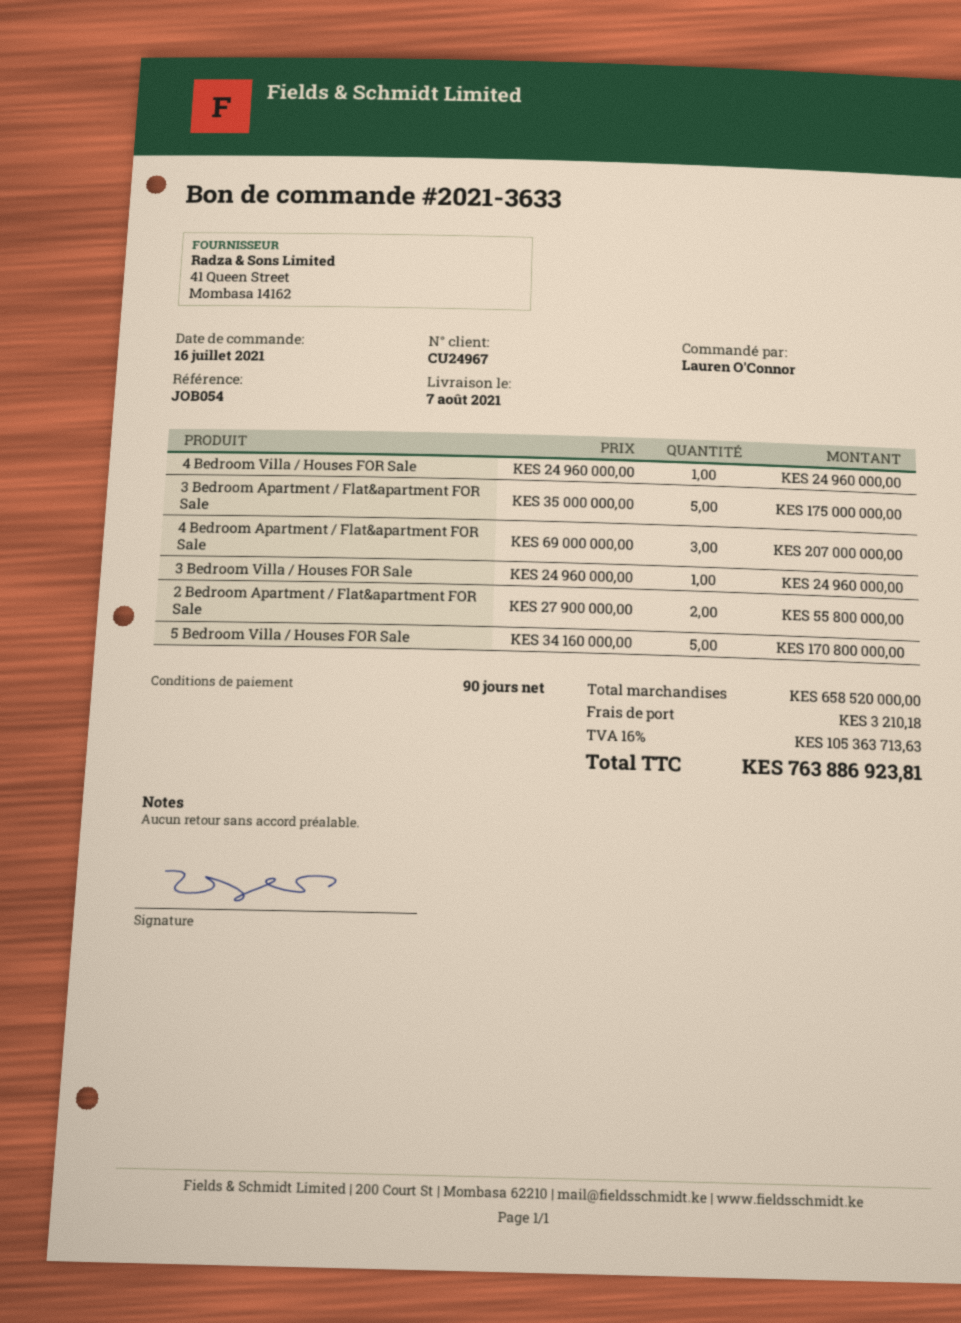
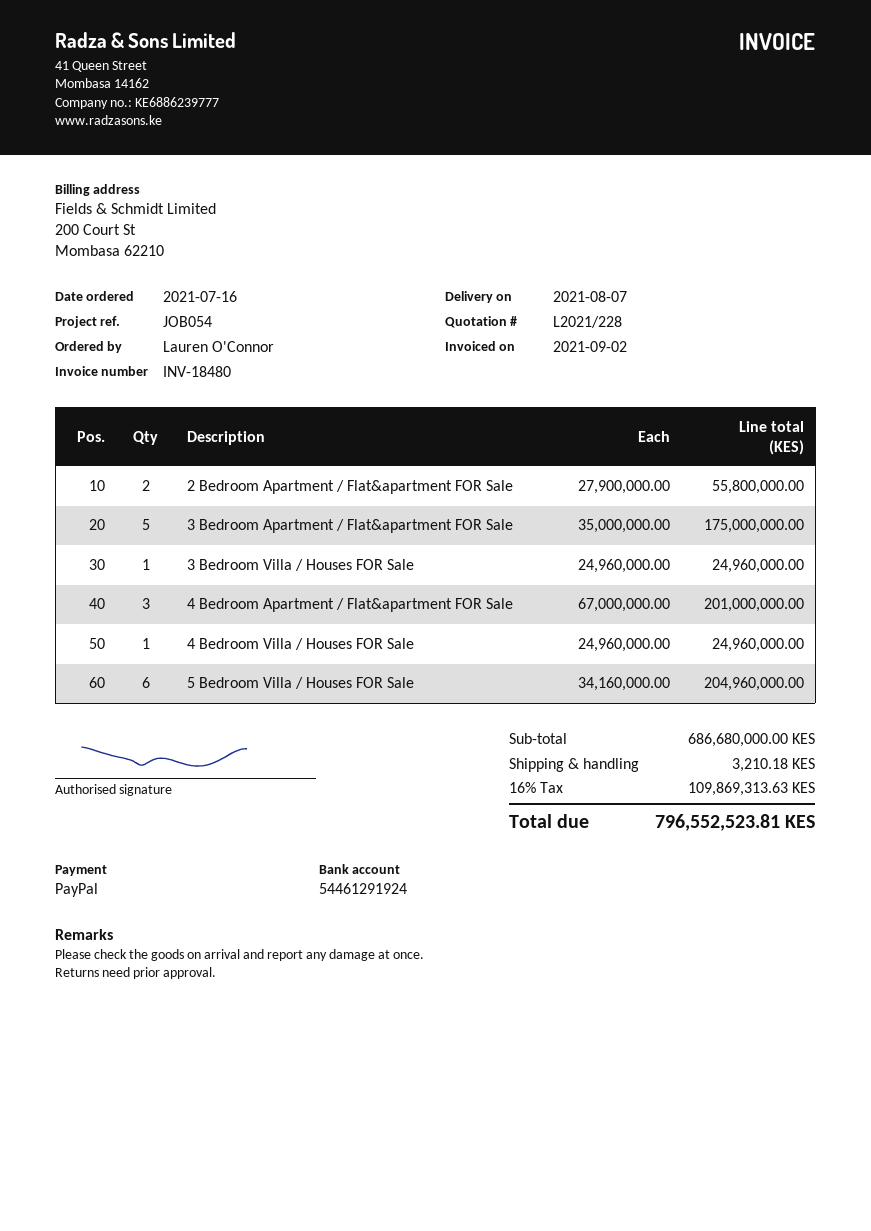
4 Bedroom Apartment / Flat&apartment FOR Sale: 3 x 69000000.00 = 207000000.00 -> 3 x 67000000.00 = 201000000.00
5 Bedroom Villa / Houses FOR Sale: 5 x 34160000.00 = 170800000.00 -> 6 x 34160000.00 = 204960000.00
subtotal: 658520000.00 -> 686680000.00
tax: 16% = 105363713.63 -> 16% = 109869313.63
total: 763886923.81 -> 796552523.81

